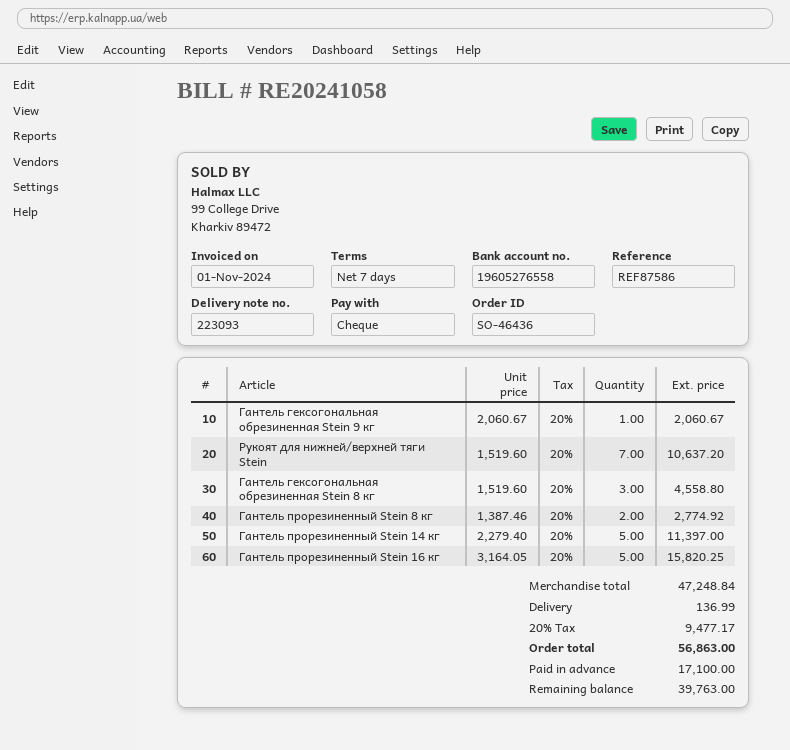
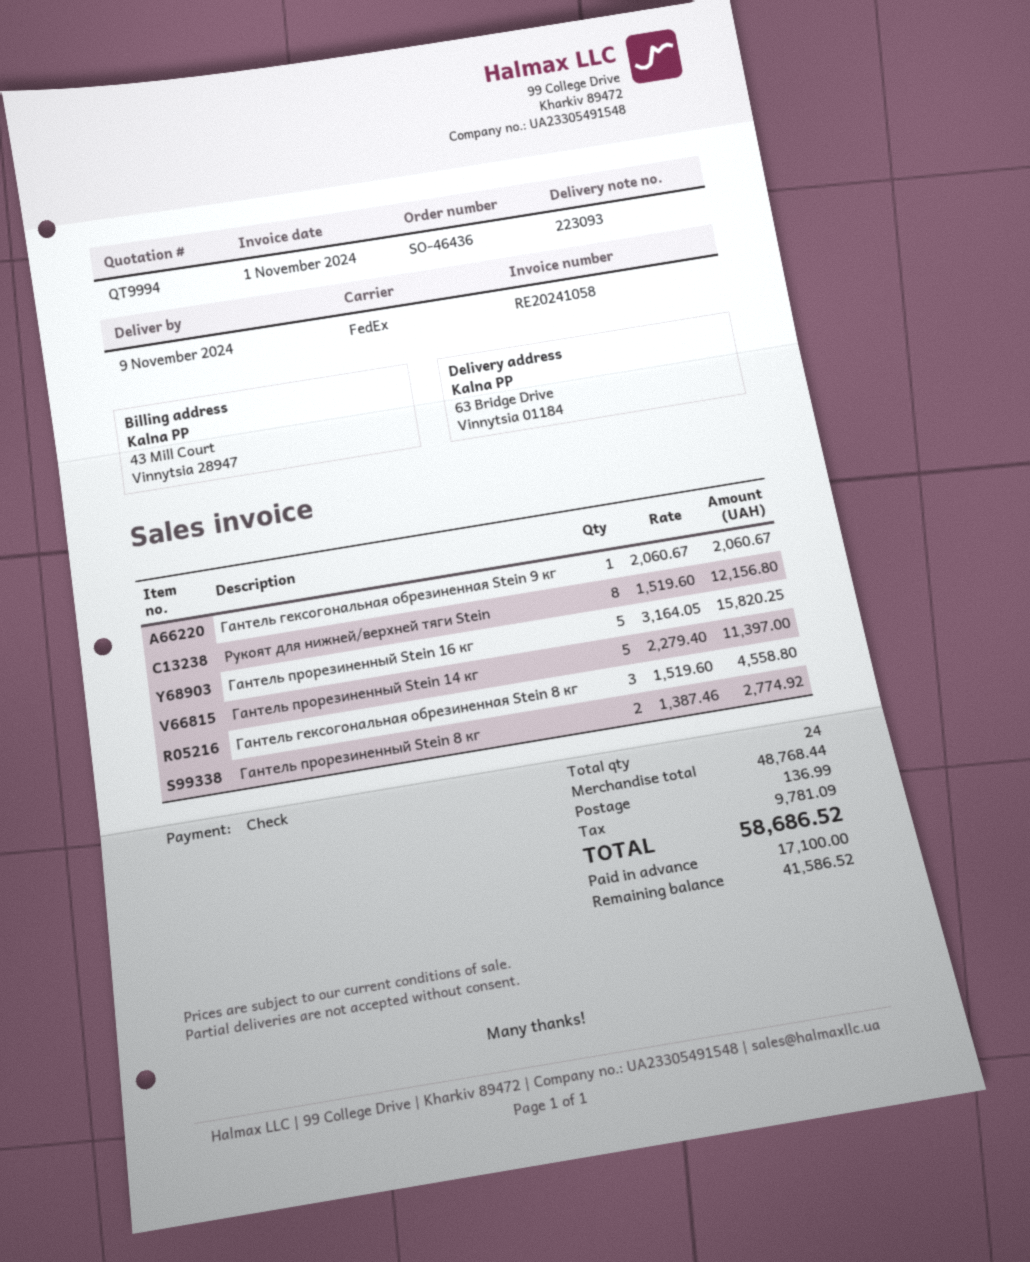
Рукоят для нижней/верхней тяги Stein: 7 x 1519.60 = 10637.20 -> 8 x 1519.60 = 12156.80
subtotal: 47248.84 -> 48768.44
tax: 9477.17 -> 9781.09
total: 56863.00 -> 58686.52
balance: 39763.00 -> 41586.52

